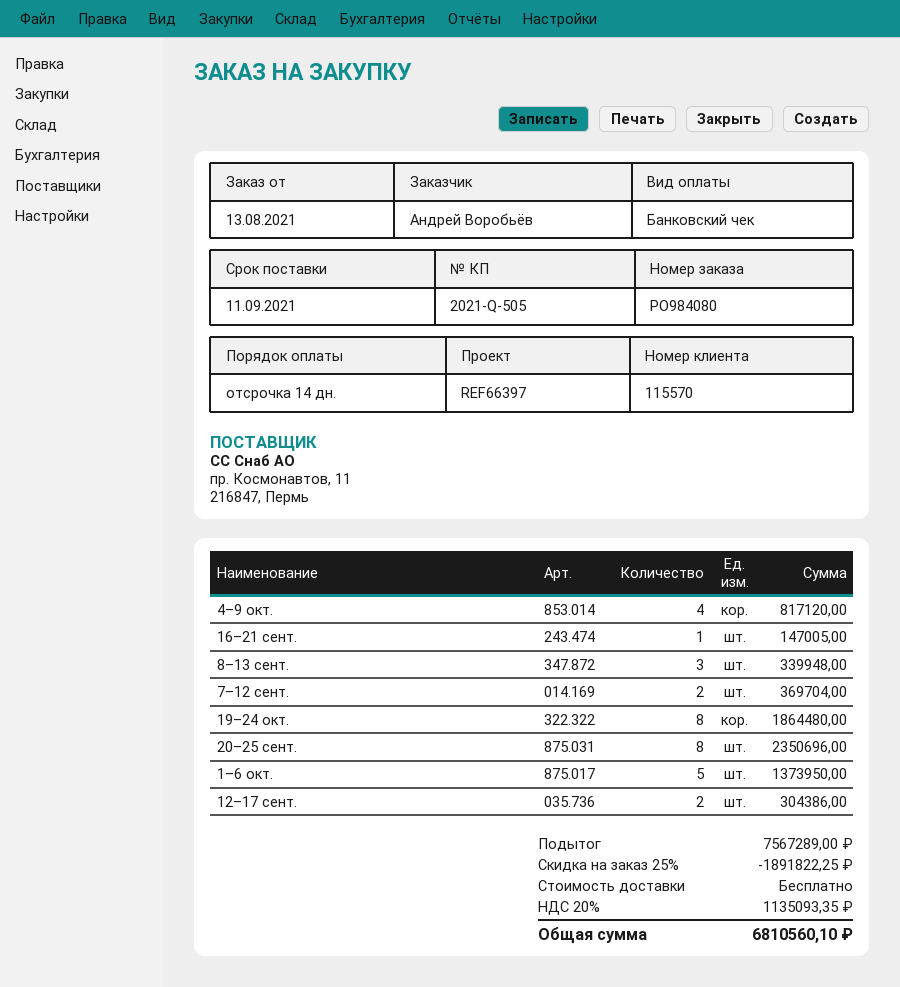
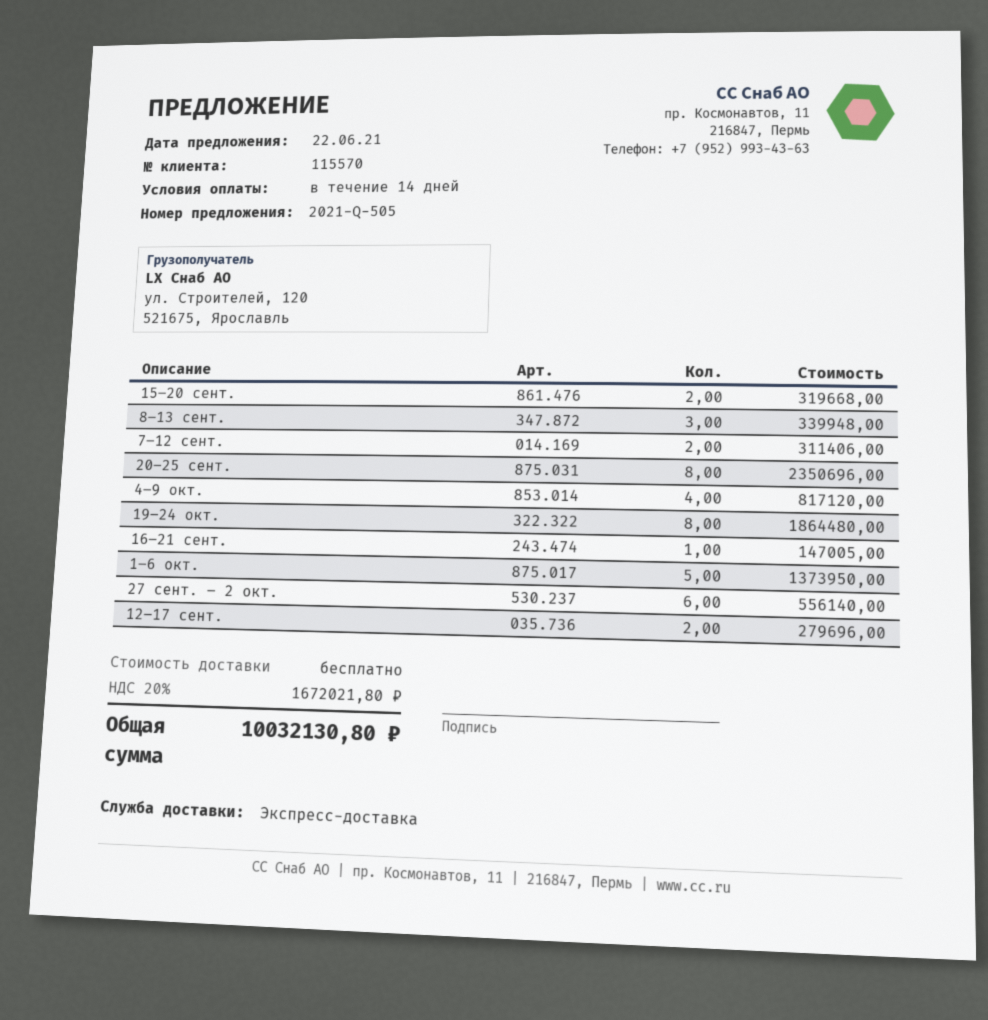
7–12 сент.: 2 for 369704.00 -> 2 for 311406.00
12–17 сент.: 2 for 304386.00 -> 2 for 279696.00
15–20 сент.: none -> 2 for 319668.00
27 сент. – 2 окт.: none -> 6 for 556140.00
discount: 25% = 1891822.25 -> none
tax: 20% = 1135093.35 -> 20% = 1672021.80
total: 6810560.10 -> 10032130.80

